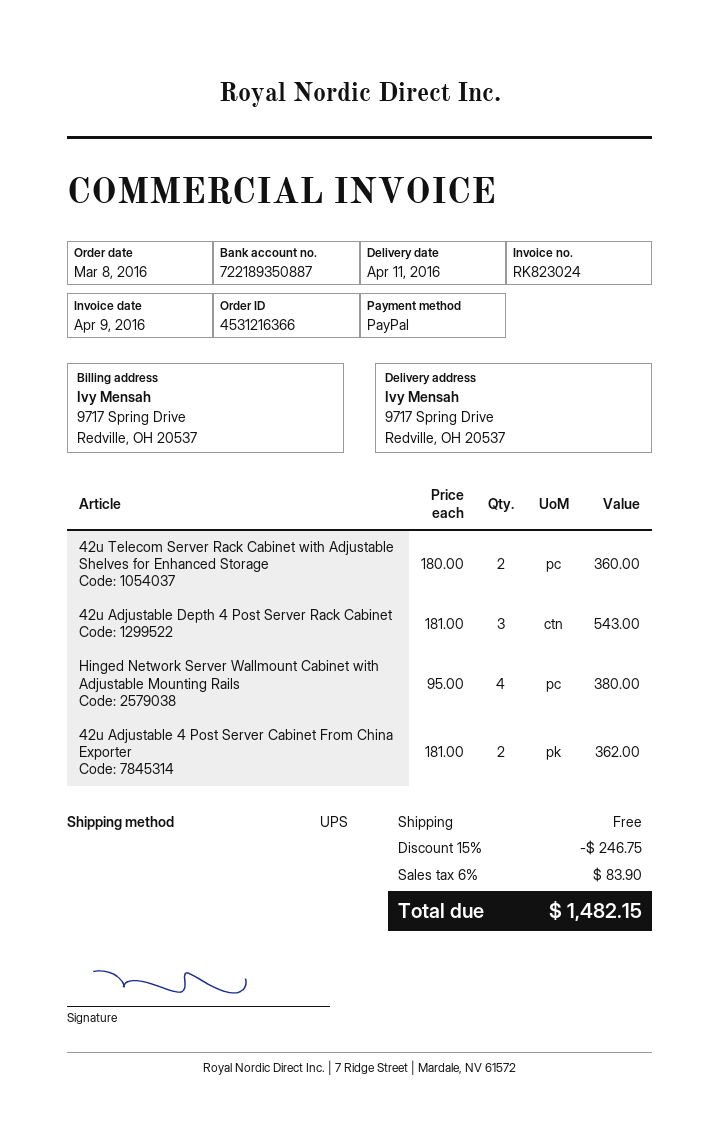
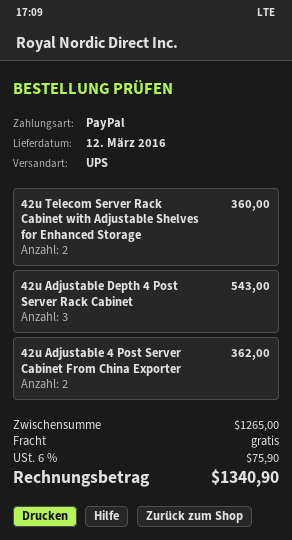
delivery date: 2016-04-11 -> 2016-03-12
Hinged Network Server Wallmount Cabinet with Adjustable Mounting Rails: 4 for 380.00 -> none
discount: 15% = 246.75 -> none
tax: 6% = 83.90 -> 6% = 75.90
total: 1482.15 -> 1340.90

